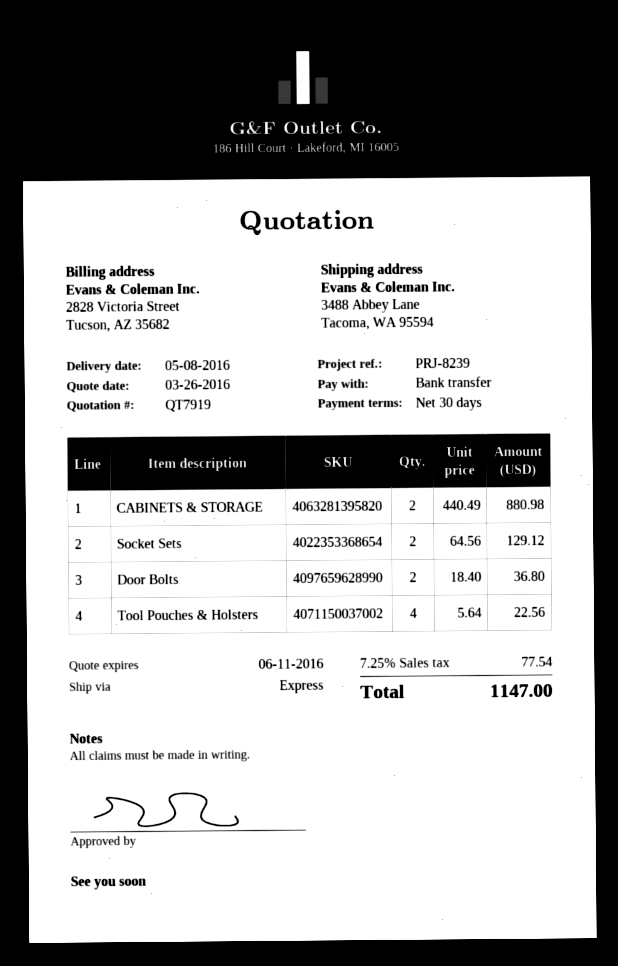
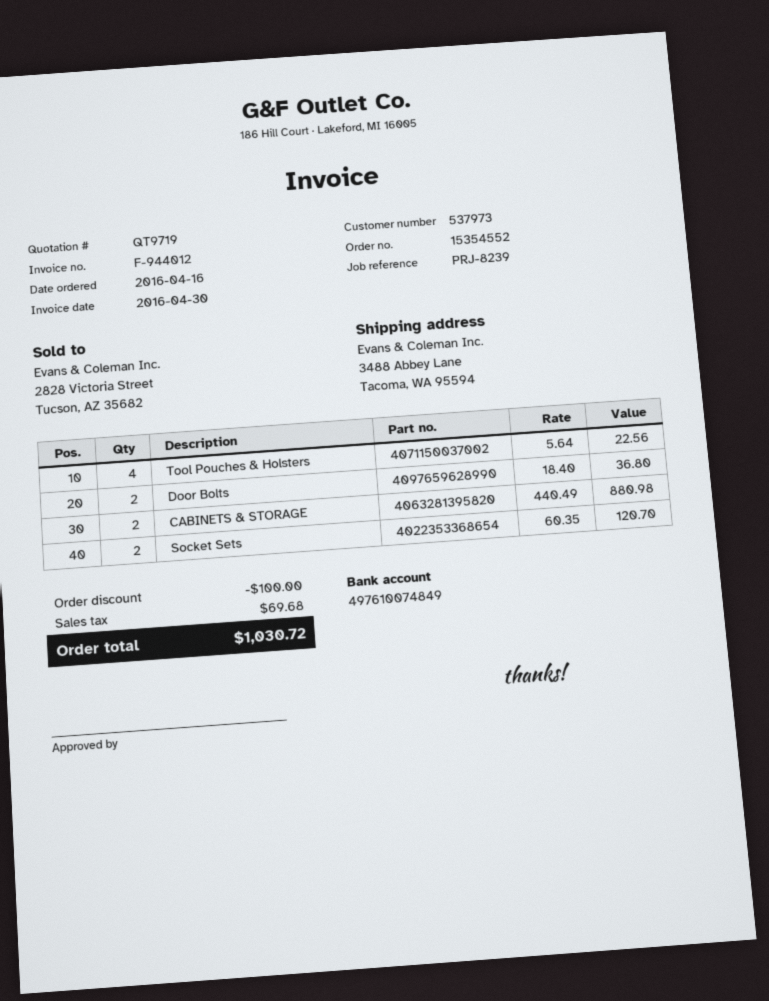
quote number: QT7919 -> QT9719
Socket Sets: 2 x 64.56 = 129.12 -> 2 x 60.35 = 120.70
discount: none -> 100.00
tax: 77.54 -> 69.68
total: 1147.00 -> 1030.72

